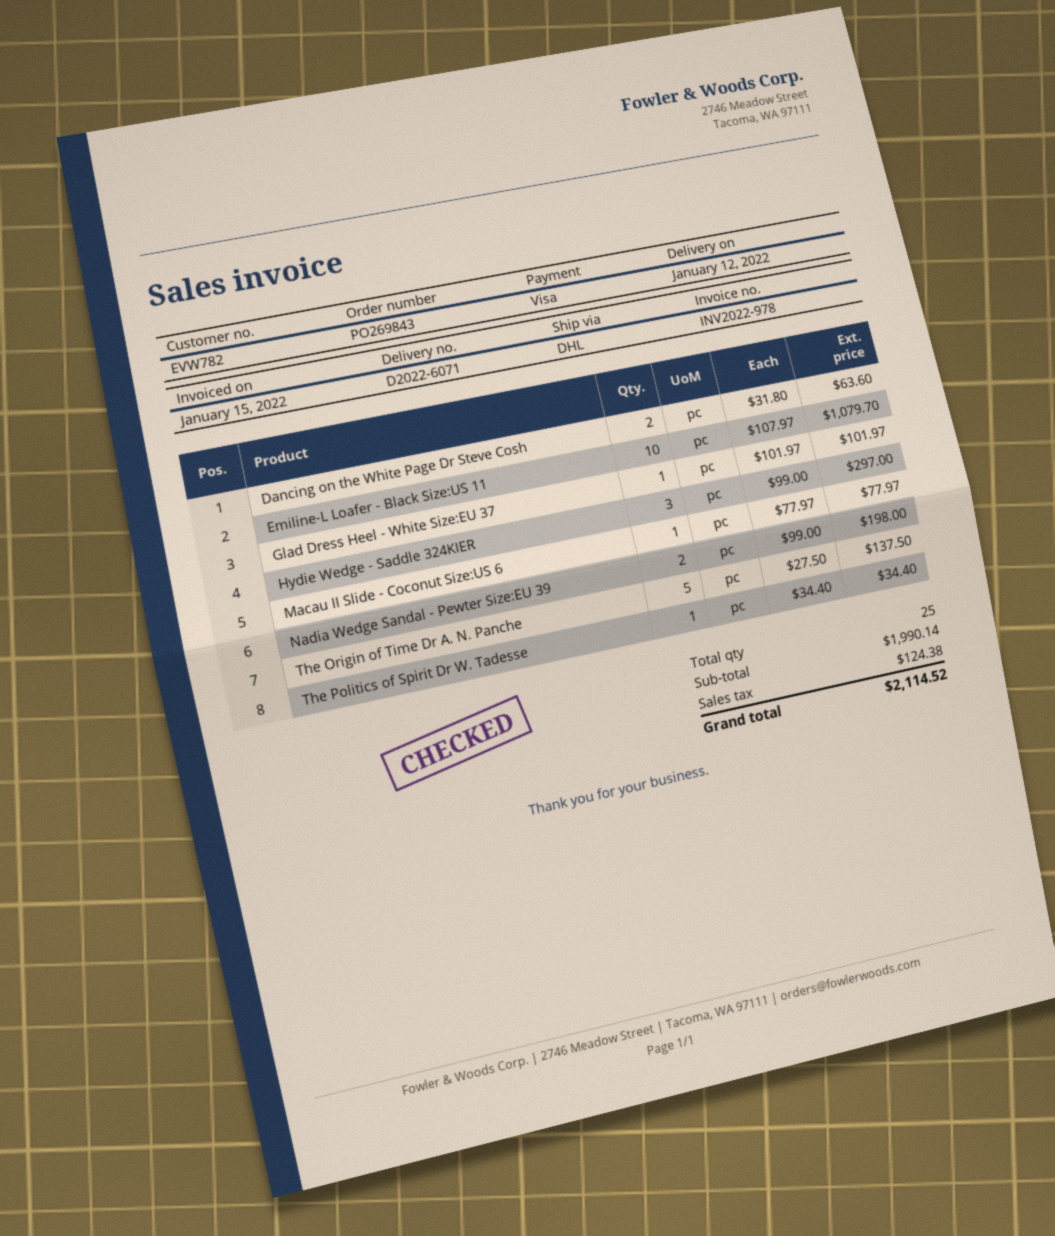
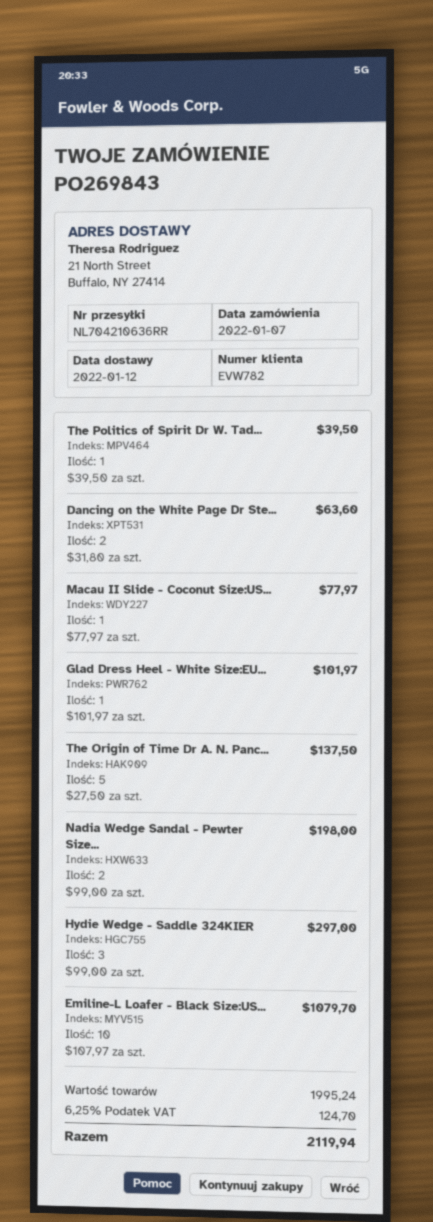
The Politics of Spirit Dr W. Tadesse: 1 x 34.40 = 34.40 -> 1 x 39.50 = 39.50
subtotal: 1990.14 -> 1995.24
tax: 124.38 -> 124.70
total: 2114.52 -> 2119.94

